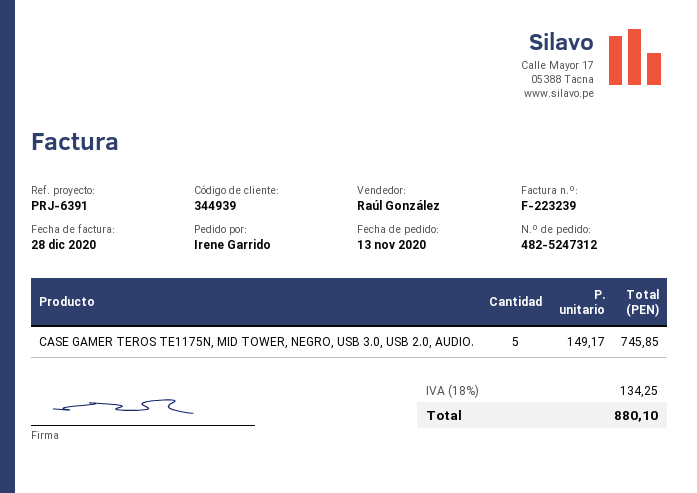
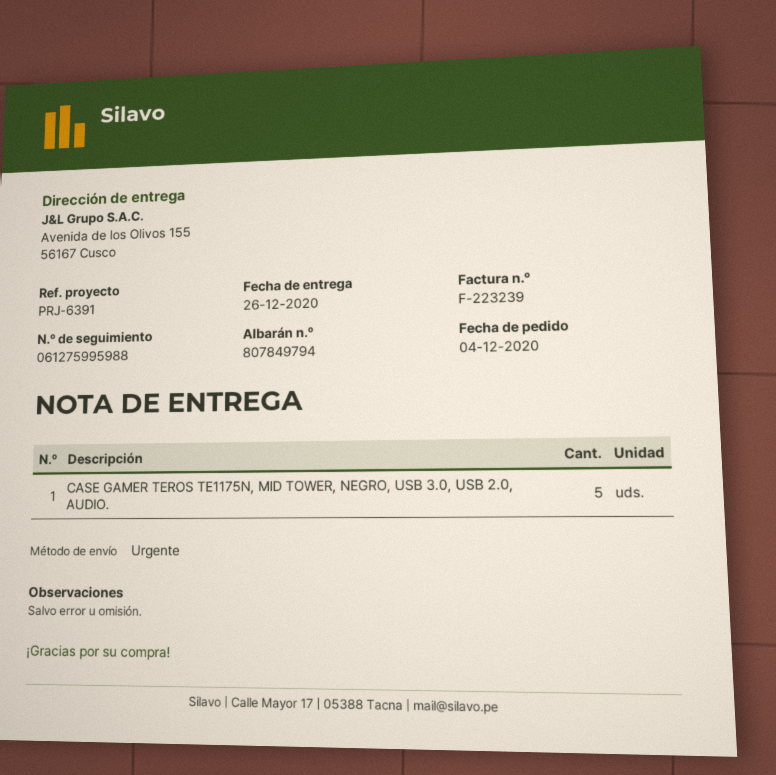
order date: 2020-11-13 -> 2020-12-04

